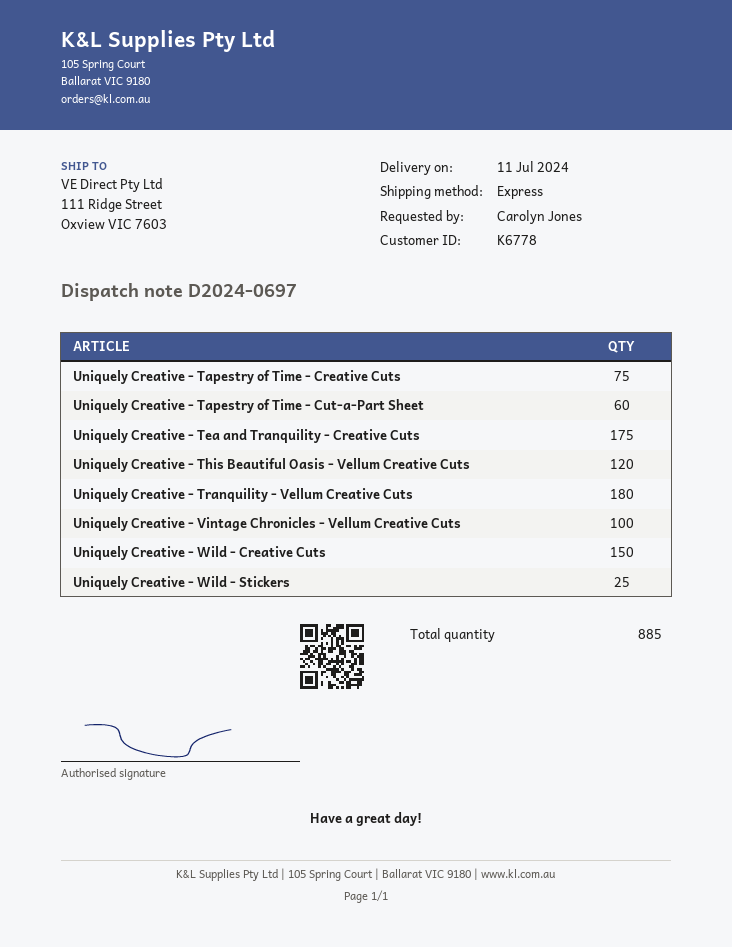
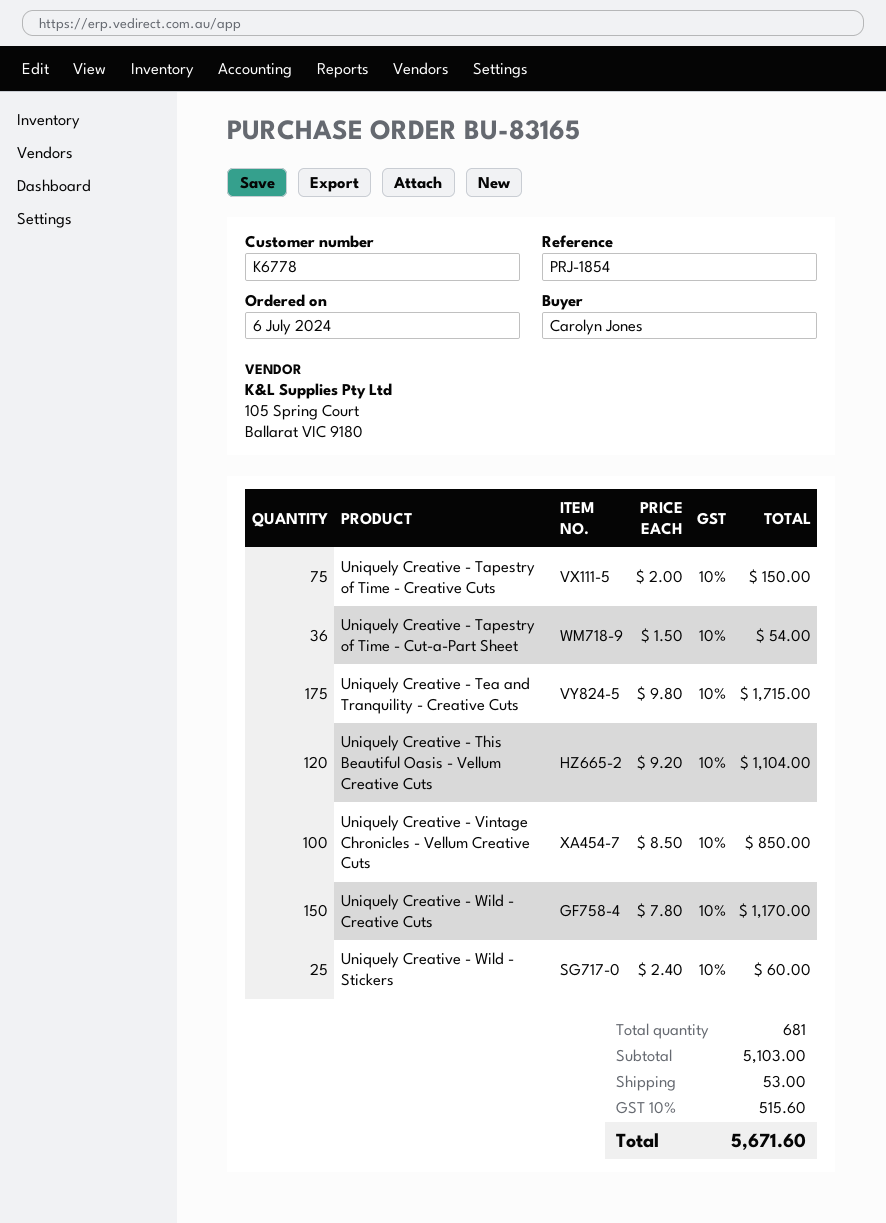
Uniquely Creative - Tapestry of Time - Cut-a-Part Sheet: 60 -> 36
Uniquely Creative - Tranquility - Vellum Creative Cuts: 180 -> none
total quantity: 885 -> 681

